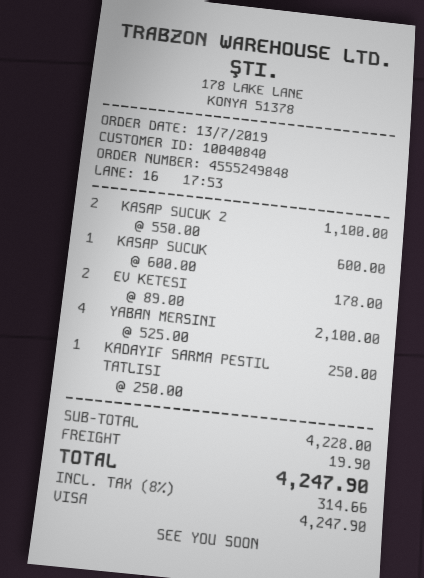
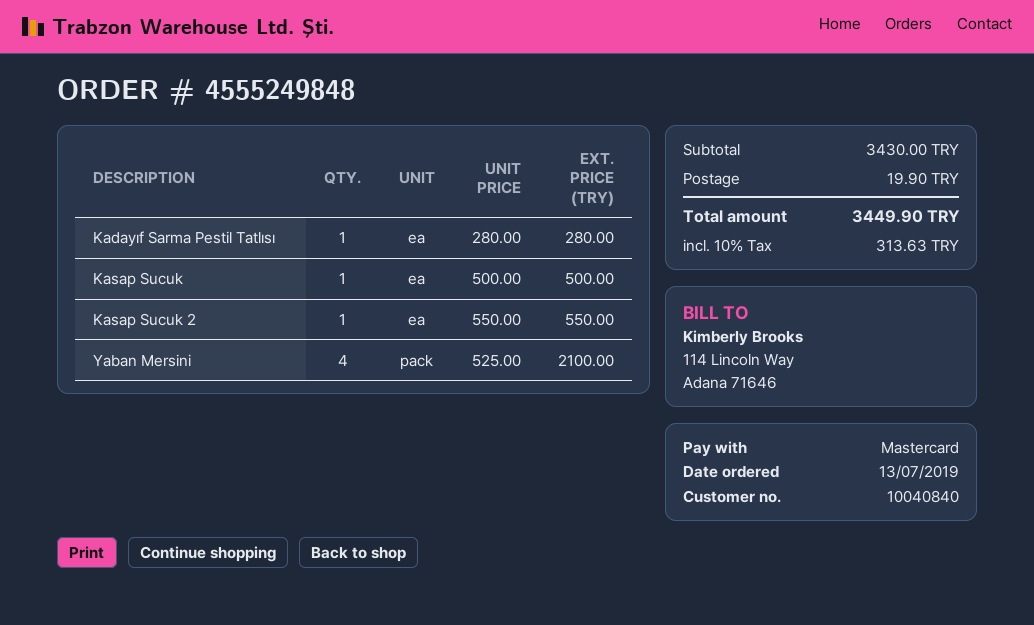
payment method: Visa -> Mastercard
KASAP SUCUK 2: 2 x 550.00 = 1100.00 -> 1 x 550.00 = 550.00
KASAP SUCUK: 1 x 600.00 = 600.00 -> 1 x 500.00 = 500.00
EV KETESI: 2 x 89.00 = 178.00 -> none
KADAYIF SARMA PESTIL TATLISI: 1 x 250.00 = 250.00 -> 1 x 280.00 = 280.00
subtotal: 4228.00 -> 3430.00
tax: 8% = 314.66 -> 10% = 313.63
total: 4247.90 -> 3449.90

